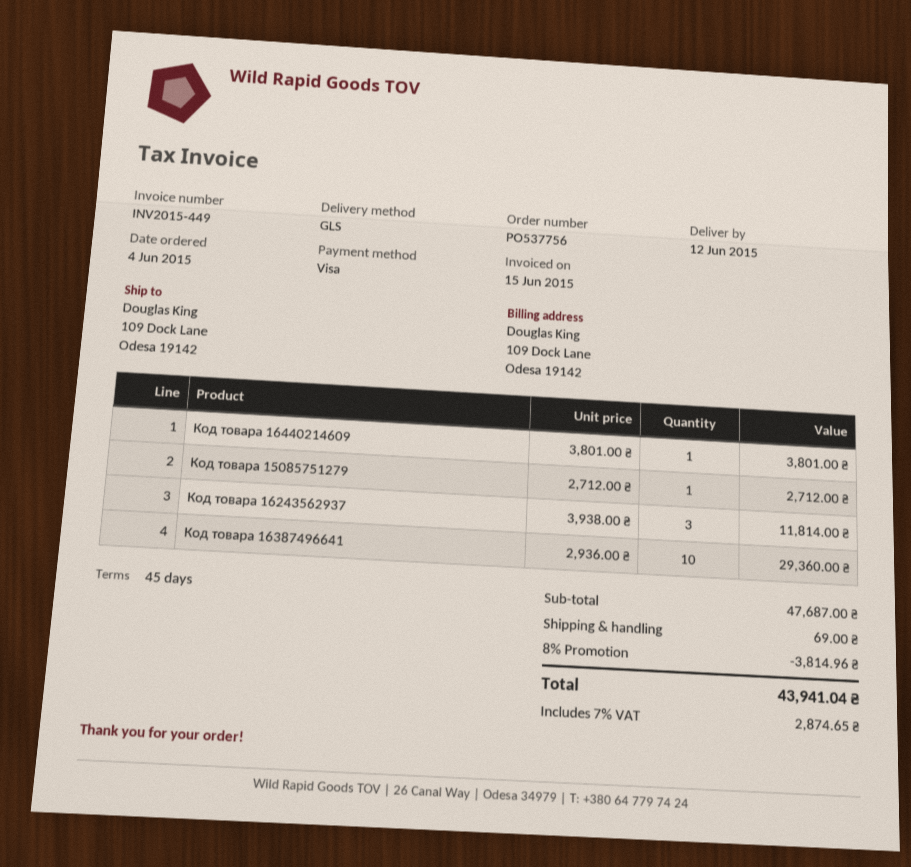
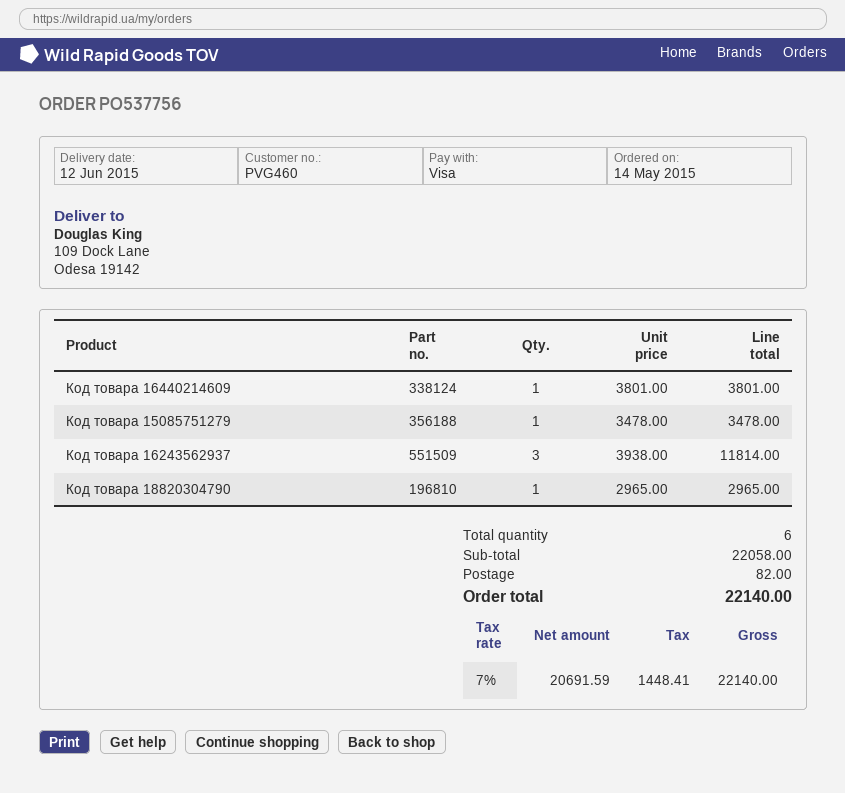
order date: 2015-06-04 -> 2015-05-14
Код товара 15085751279: 1 x 2712.00 = 2712.00 -> 1 x 3478.00 = 3478.00
Код товара 16387496641: 10 x 2936.00 = 29360.00 -> none
Код товара 18820304790: none -> 1 x 2965.00 = 2965.00
subtotal: 47687.00 -> 22058.00
discount: 8% = 3814.96 -> none
shipping: 69.00 -> 82.00
tax: 7% = 2874.65 -> 7% = 1448.41
total: 43941.04 -> 22140.00

